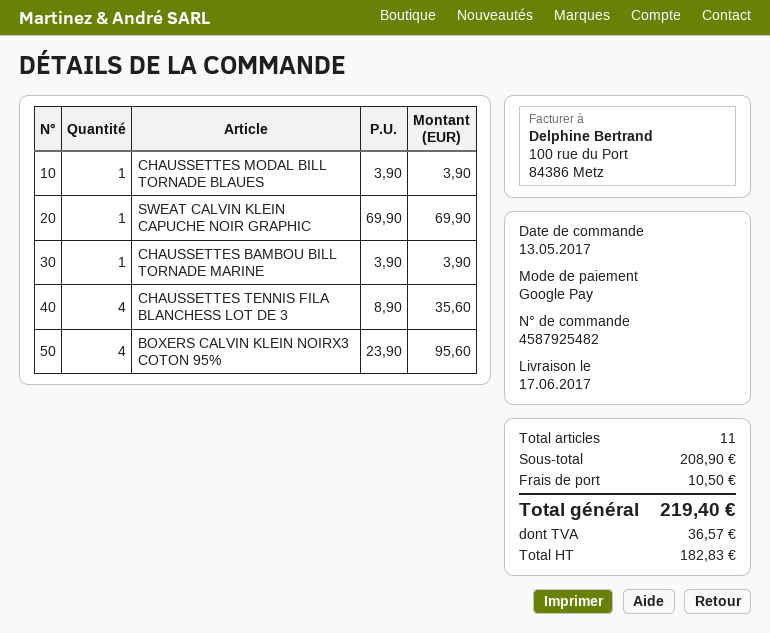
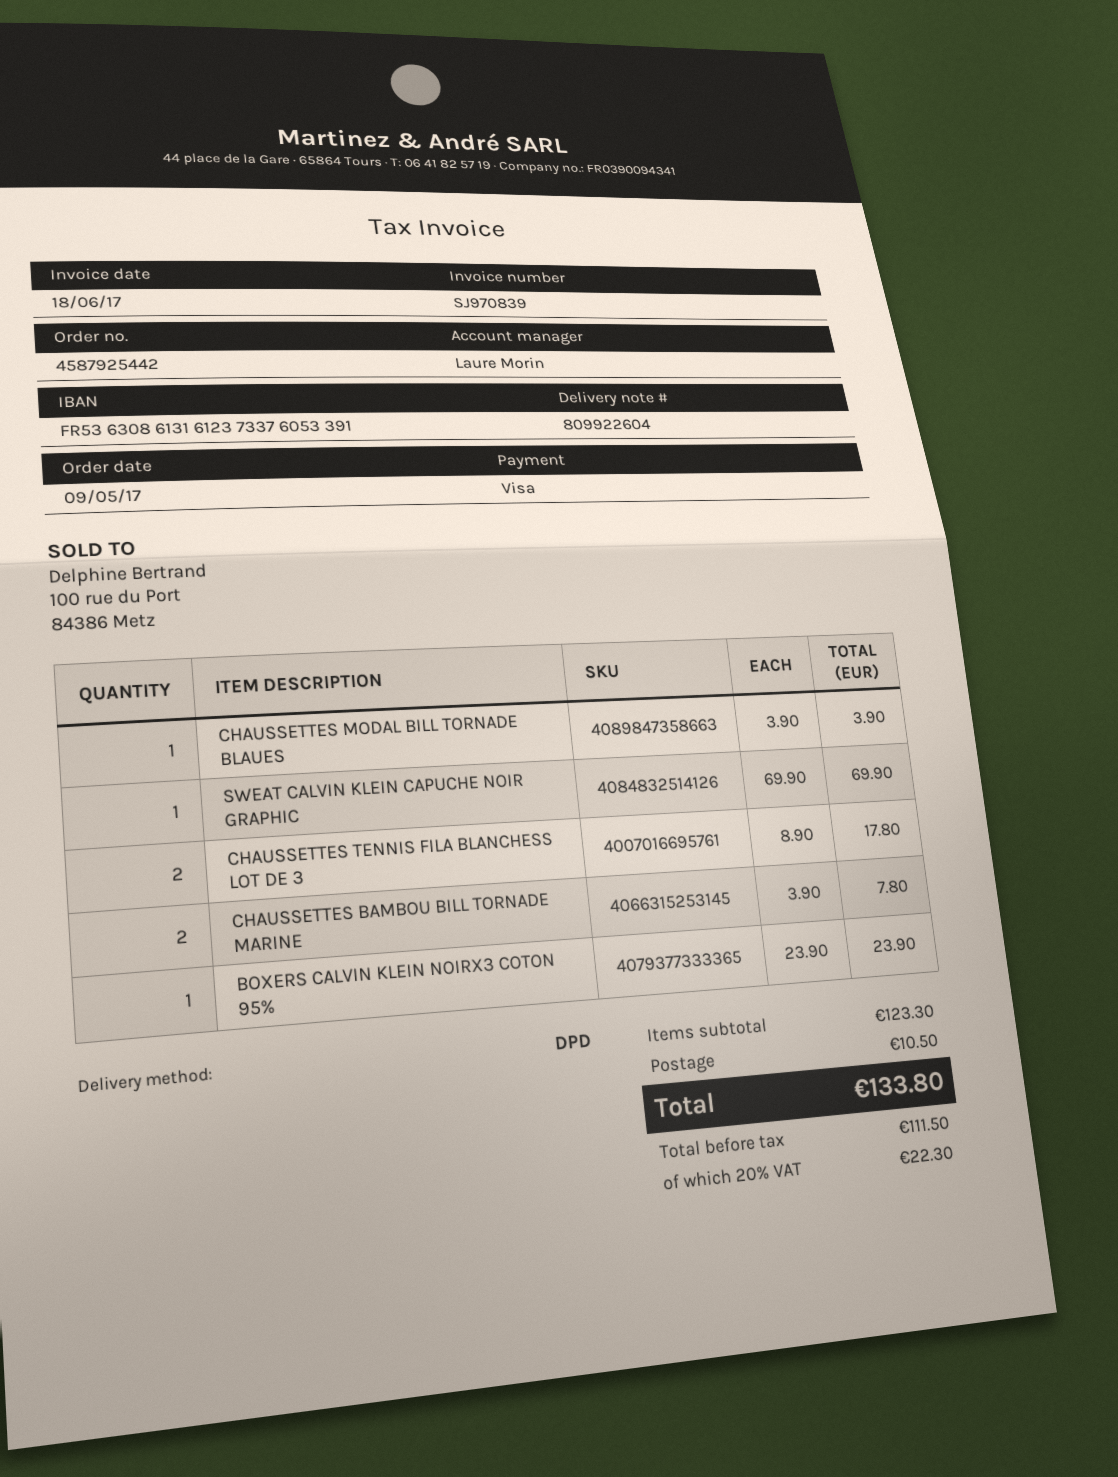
order number: 4587925482 -> 4587925442
order date: 2017-05-13 -> 2017-05-09
payment method: Google Pay -> Visa
CHAUSSETTES BAMBOU BILL TORNADE MARINE: 1 x 3.90 = 3.90 -> 2 x 3.90 = 7.80
CHAUSSETTES TENNIS FILA BLANCHESS LOT DE 3: 4 x 8.90 = 35.60 -> 2 x 8.90 = 17.80
BOXERS CALVIN KLEIN NOIRX3 COTON 95%: 4 x 23.90 = 95.60 -> 1 x 23.90 = 23.90
subtotal: 208.90 -> 123.30
net: 182.83 -> 111.50
tax: 36.57 -> 22.30
total: 219.40 -> 133.80

